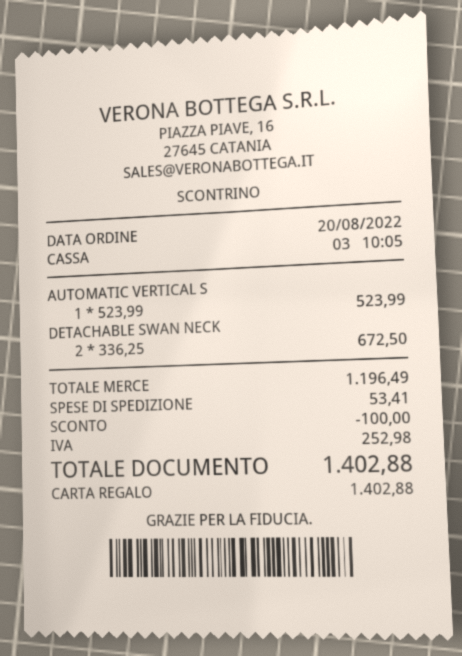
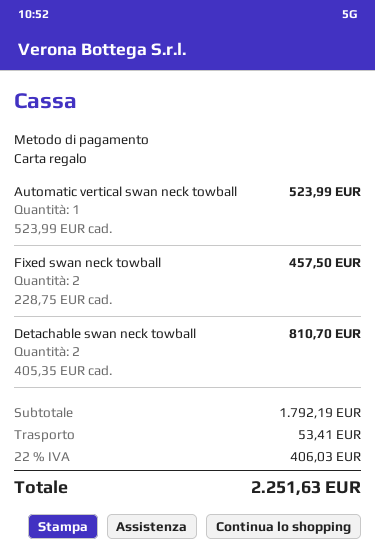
DETACHABLE SWAN NECK: 2 x 336.25 = 672.50 -> 2 x 405.35 = 810.70
Fixed swan neck towball: none -> 2 x 228.75 = 457.50
subtotal: 1196.49 -> 1792.19
discount: 100.00 -> none
tax: 252.98 -> 406.03
total: 1402.88 -> 2251.63

